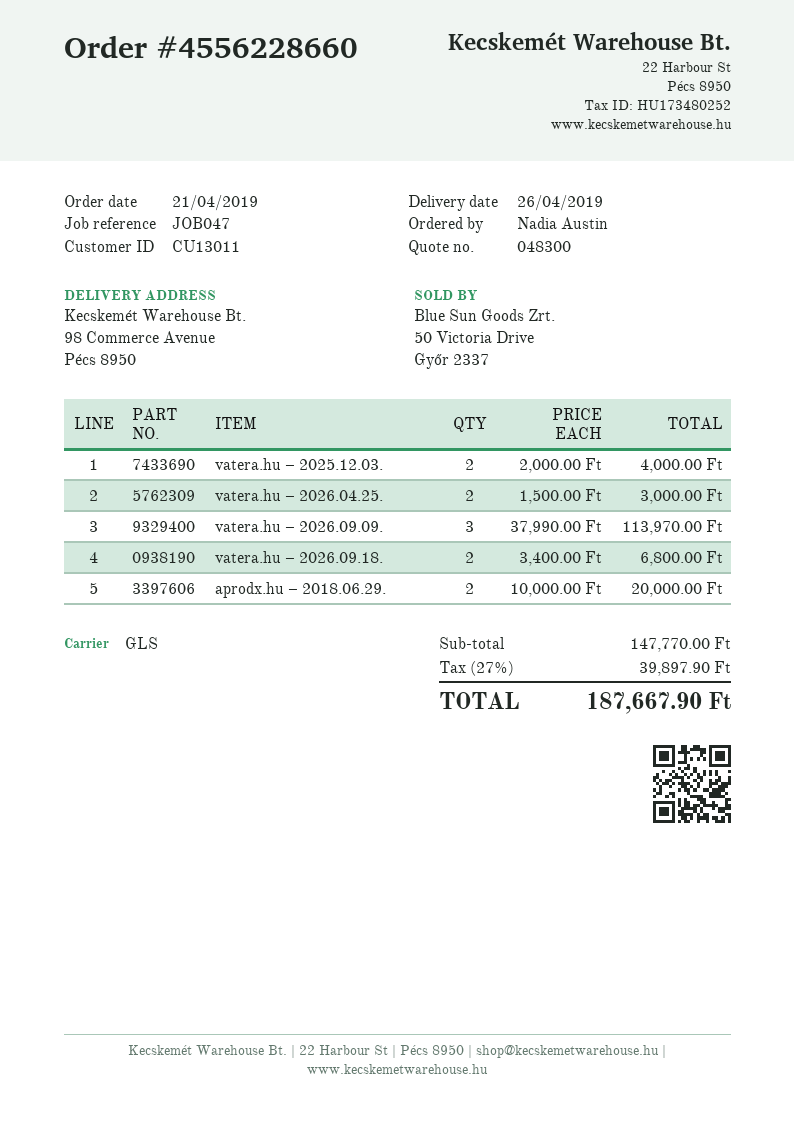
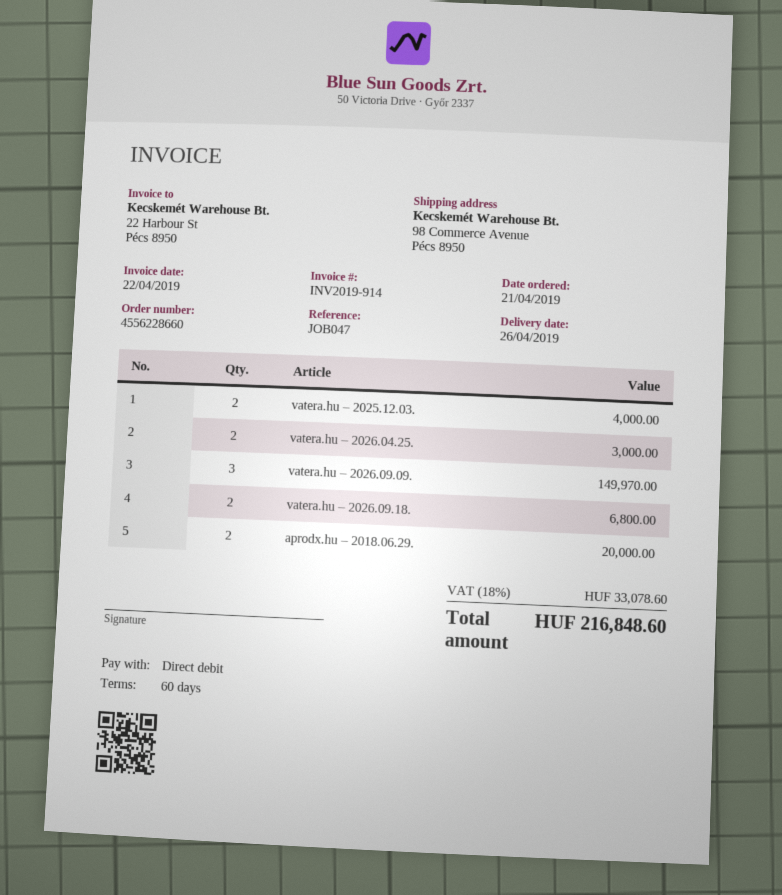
vatera.hu – 2026.09.09.: 3 for 113970.00 -> 3 for 149970.00
tax: 27% = 39897.90 -> 18% = 33078.60
total: 187667.90 -> 216848.60

